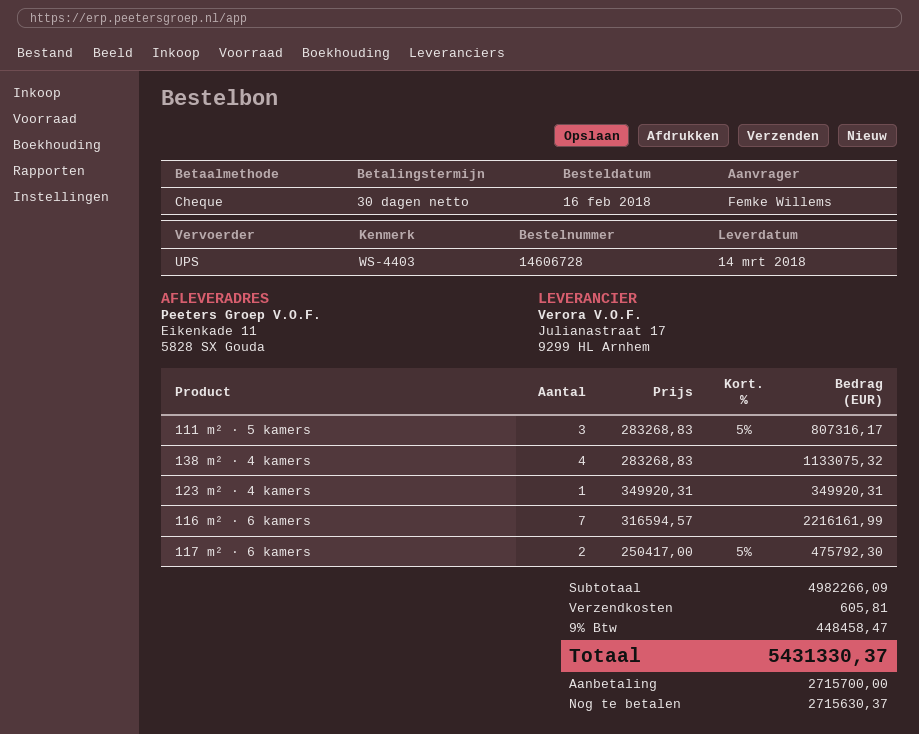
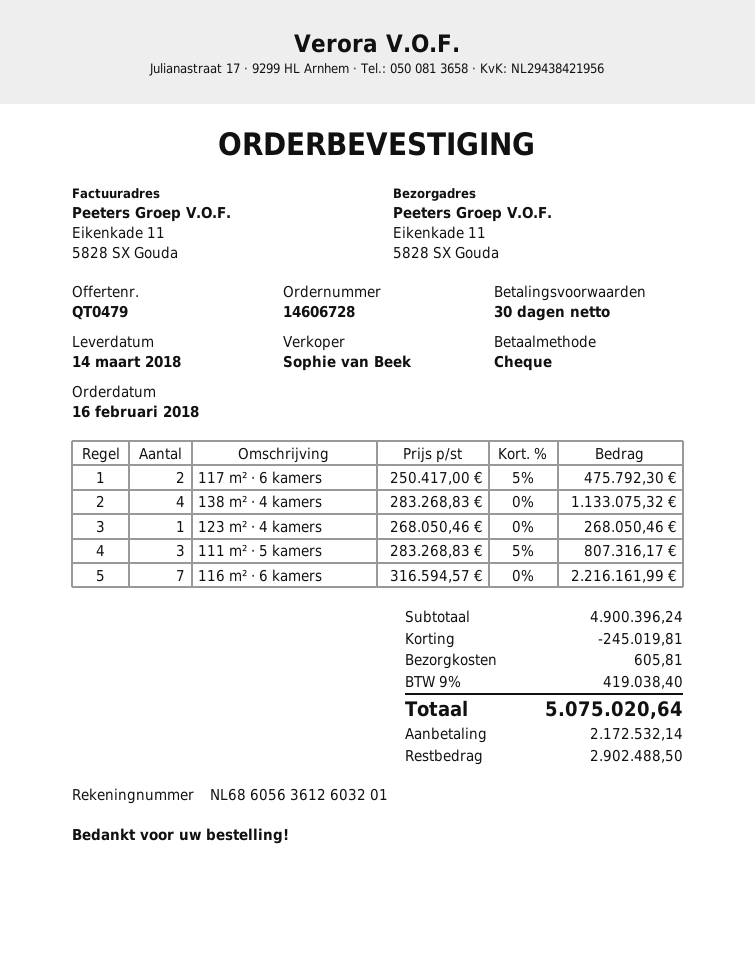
123 m² · 4 kamers: 1 x 349920.31 = 349920.31 -> 1 x 268050.46 = 268050.46
subtotal: 4982266.09 -> 4900396.24
discount: none -> 245019.81
tax: 9% = 448458.47 -> 9% = 419038.40
total: 5431330.37 -> 5075020.64
deposit: 2715700.00 -> 2172532.14
balance: 2715630.37 -> 2902488.50

